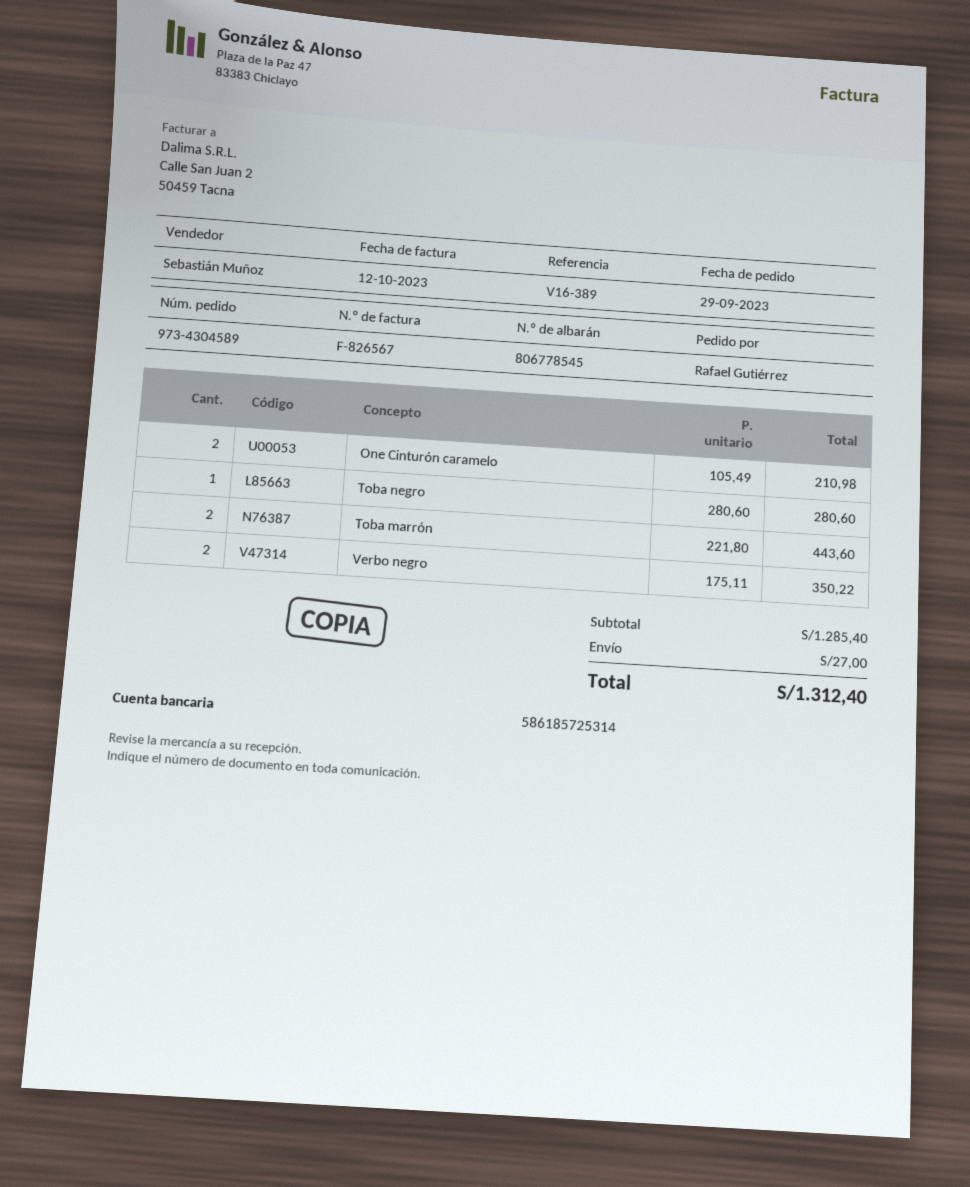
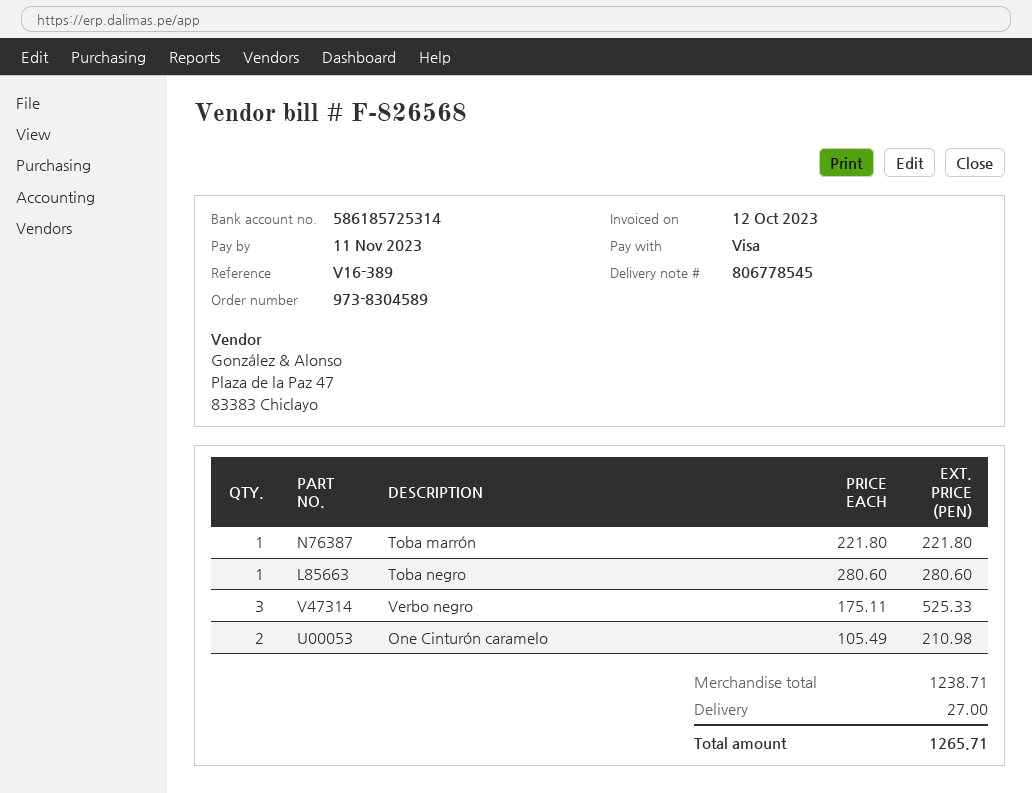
order number: 973-4304589 -> 973-8304589
invoice number: F-826567 -> F-826568
Toba marrón: 2 x 221.80 = 443.60 -> 1 x 221.80 = 221.80
Verbo negro: 2 x 175.11 = 350.22 -> 3 x 175.11 = 525.33
subtotal: 1285.40 -> 1238.71
total: 1312.40 -> 1265.71

